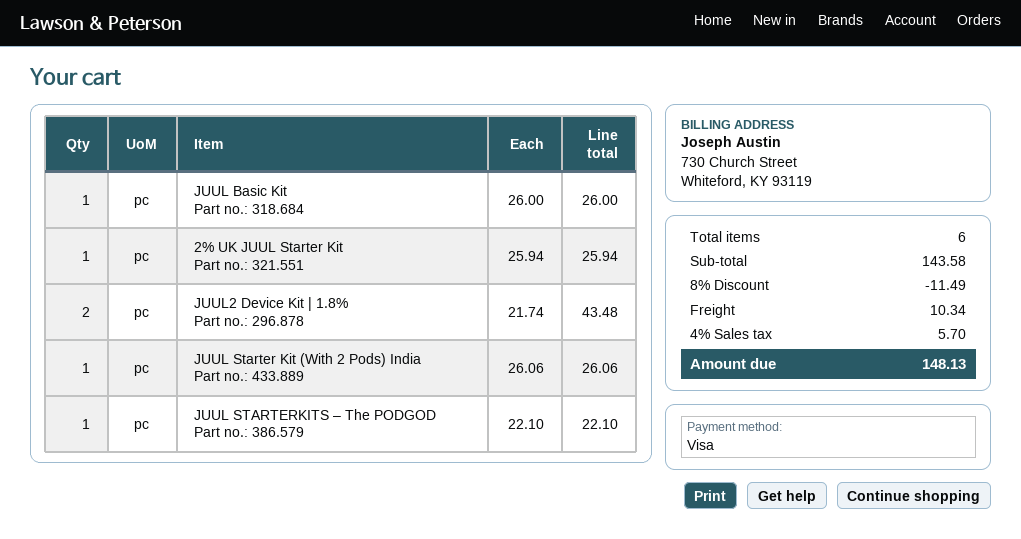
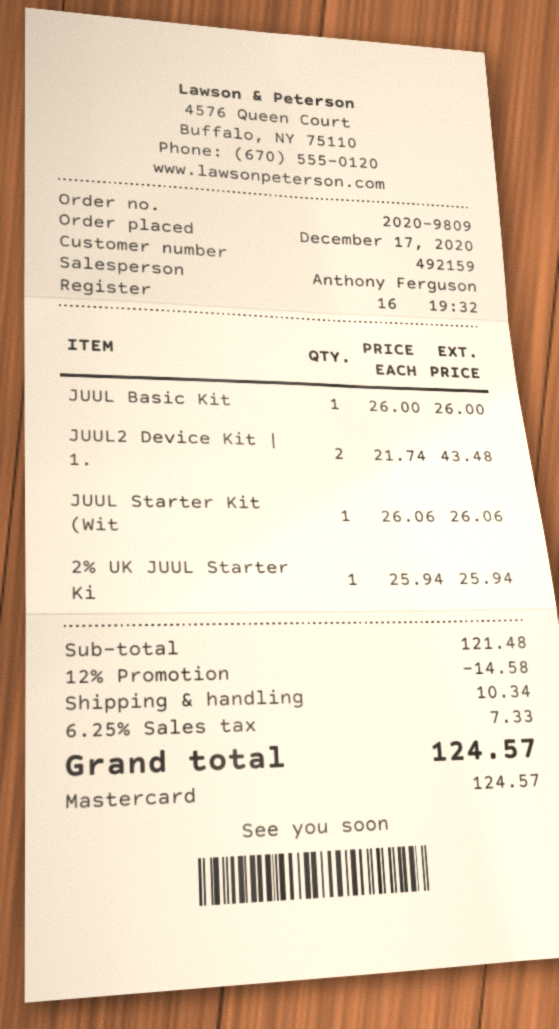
payment method: Visa -> Mastercard
JUUL STARTERKITS – The PODGOD: 1 x 22.10 = 22.10 -> none
subtotal: 143.58 -> 121.48
discount: 8% = 11.49 -> 12% = 14.58
tax: 4% = 5.70 -> 6.25% = 7.33
total: 148.13 -> 124.57

